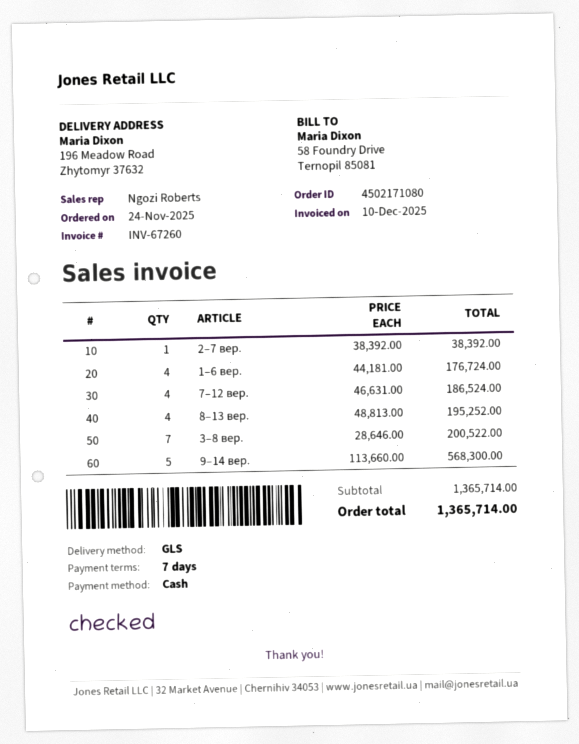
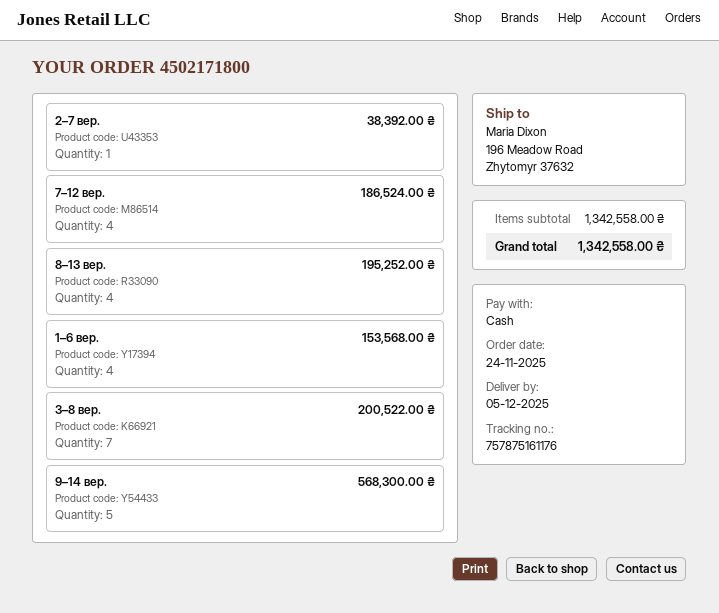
order number: 4502171080 -> 4502171800
1–6 вер.: 4 for 176724.00 -> 4 for 153568.00
subtotal: 1365714.00 -> 1342558.00
total: 1365714.00 -> 1342558.00

